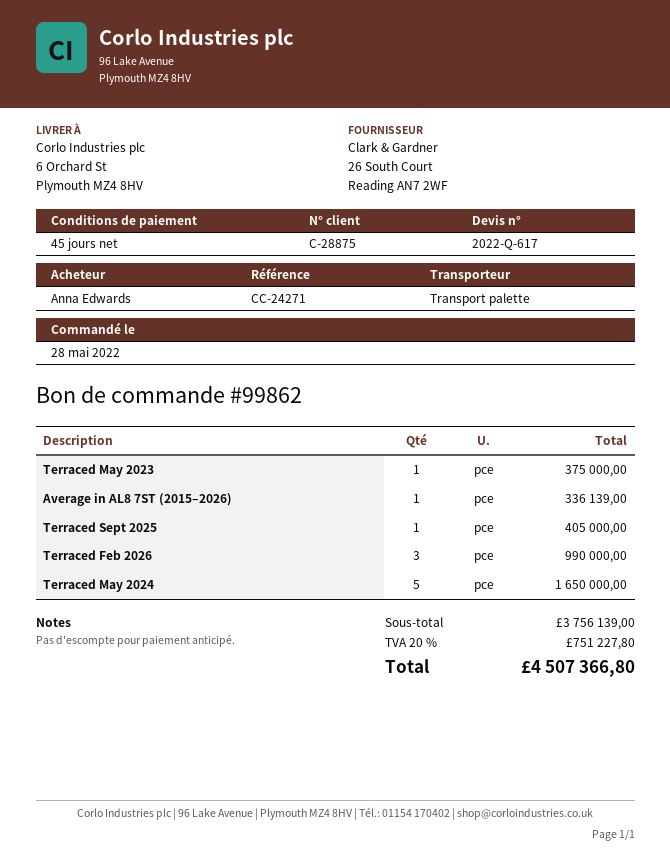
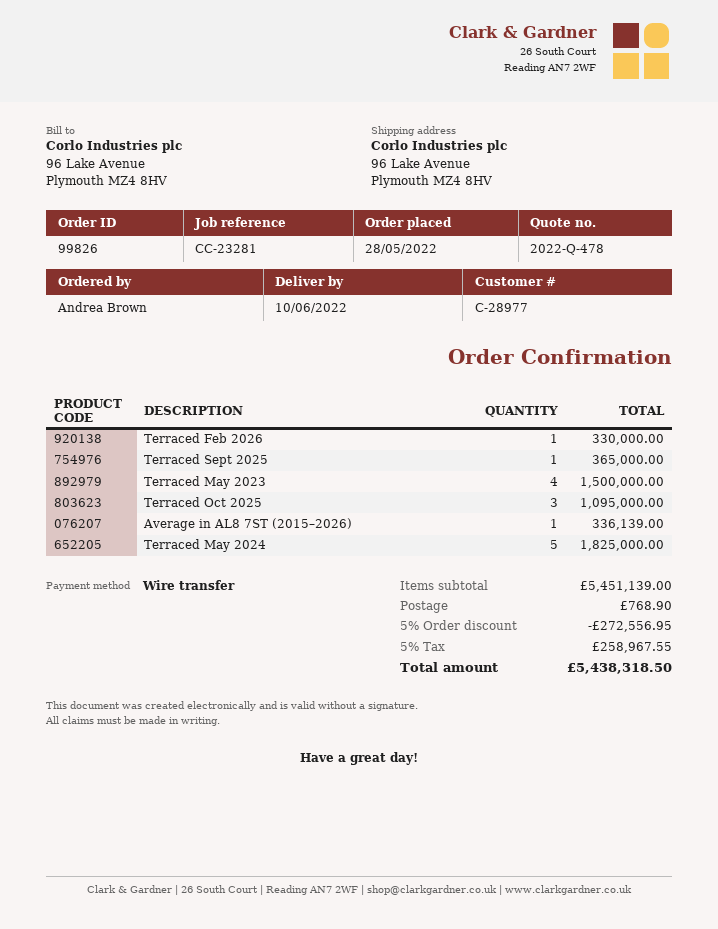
quote number: 2022-Q-617 -> 2022-Q-478
order number: 99862 -> 99826
customer number: C-28875 -> C-28977
reference: CC-24271 -> CC-23281
ordered by: Anna Edwards -> Andrea Brown
ship to: 6 Orchard St, Plymouth MZ4 8HV -> 96 Lake Avenue, Plymouth MZ4 8HV
Terraced May 2023: 1 for 375000.00 -> 4 for 1500000.00
Terraced Sept 2025: 1 for 405000.00 -> 1 for 365000.00
Terraced Feb 2026: 3 for 990000.00 -> 1 for 330000.00
Terraced May 2024: 5 for 1650000.00 -> 5 for 1825000.00
Terraced Oct 2025: none -> 3 for 1095000.00
subtotal: 3756139.00 -> 5451139.00
discount: none -> 5% = 272556.95
shipping: none -> 768.90
tax: 20% = 751227.80 -> 5% = 258967.55
total: 4507366.80 -> 5438318.50

